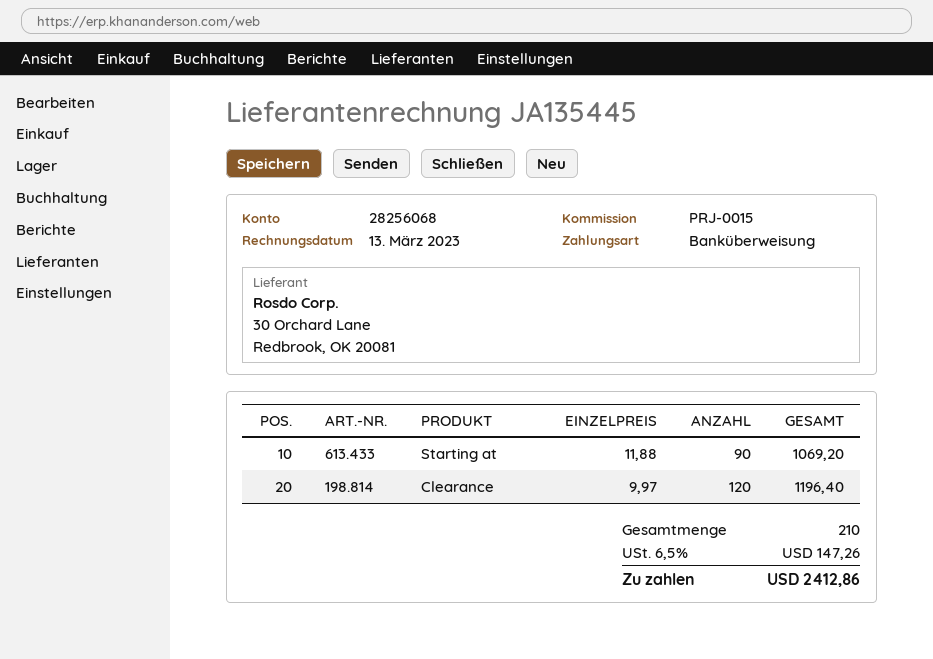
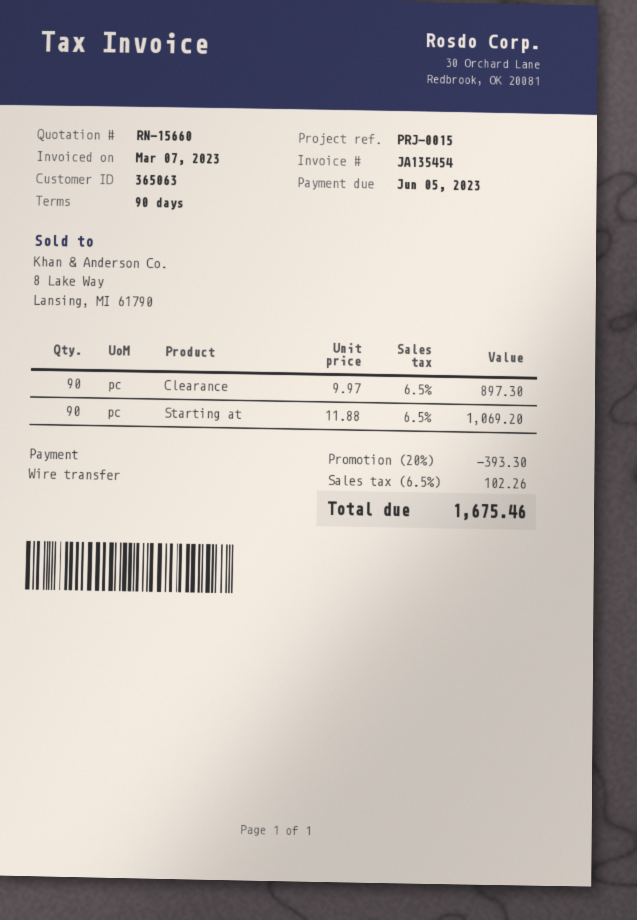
invoice number: JA135445 -> JA135454
invoice date: 2023-03-13 -> 2023-03-07
Clearance: 120 x 9.97 = 1196.40 -> 90 x 9.97 = 897.30
discount: none -> 20% = 393.30
tax: 6.5% = 147.26 -> 6.5% = 102.26
total: 2412.86 -> 1675.46

